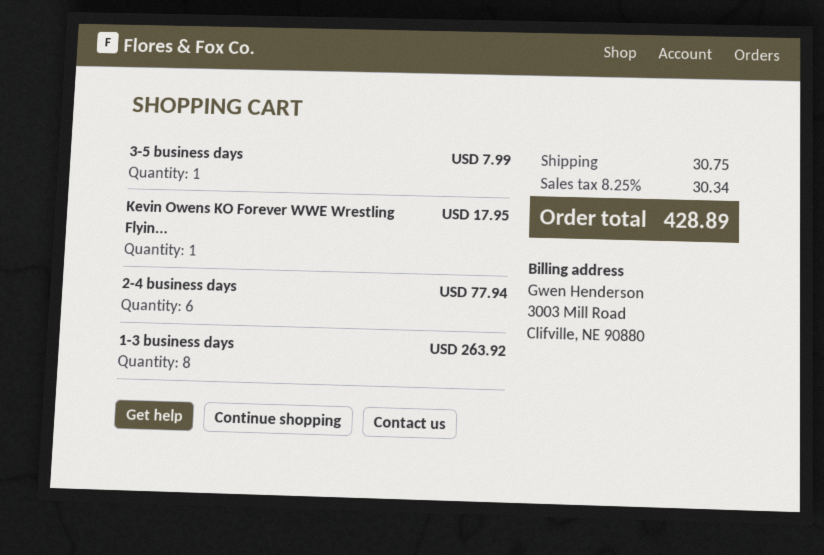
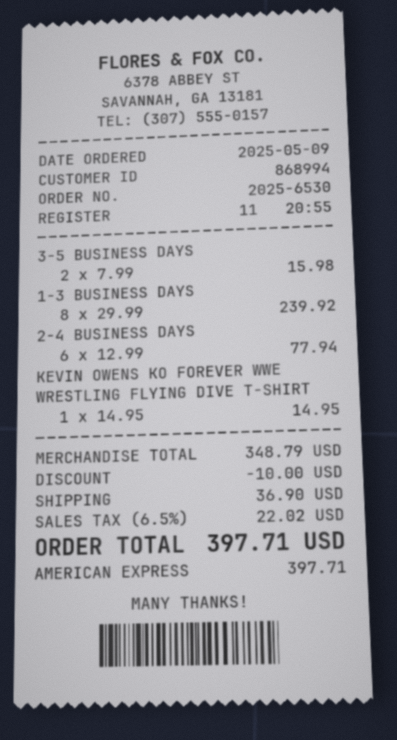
3-5 business days: 1 for 7.99 -> 2 for 15.98
Kevin Owens KO Forever WWE Wrestling Flyin...: 1 for 17.95 -> 1 for 14.95
1-3 business days: 8 for 263.92 -> 8 for 239.92
discount: none -> 10.00
shipping: 30.75 -> 36.90
tax: 8.25% = 30.34 -> 6.5% = 22.02
total: 428.89 -> 397.71

